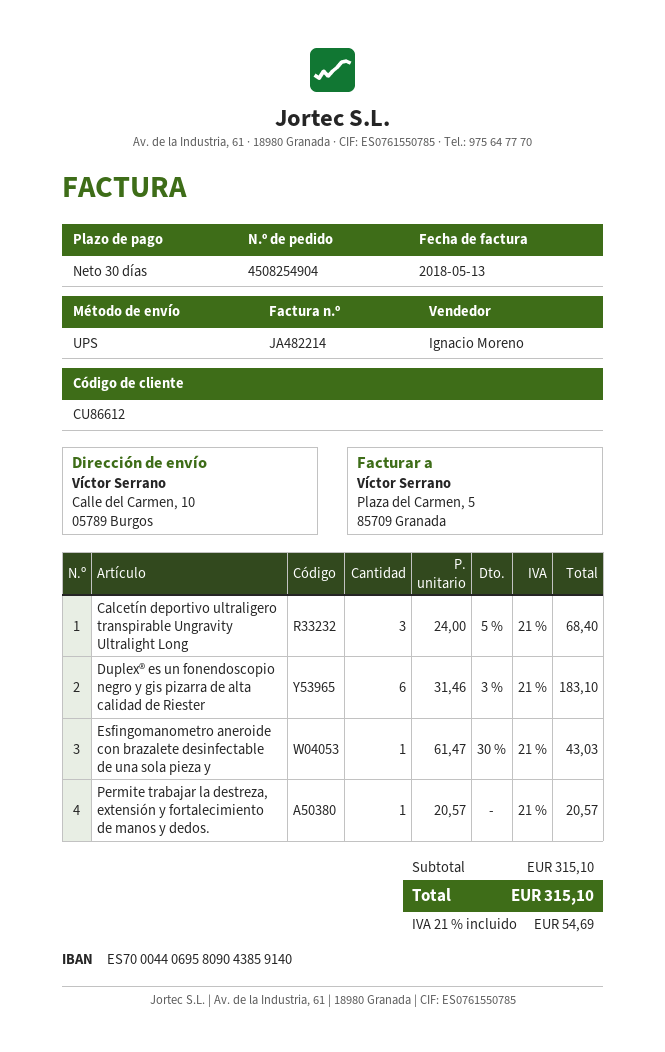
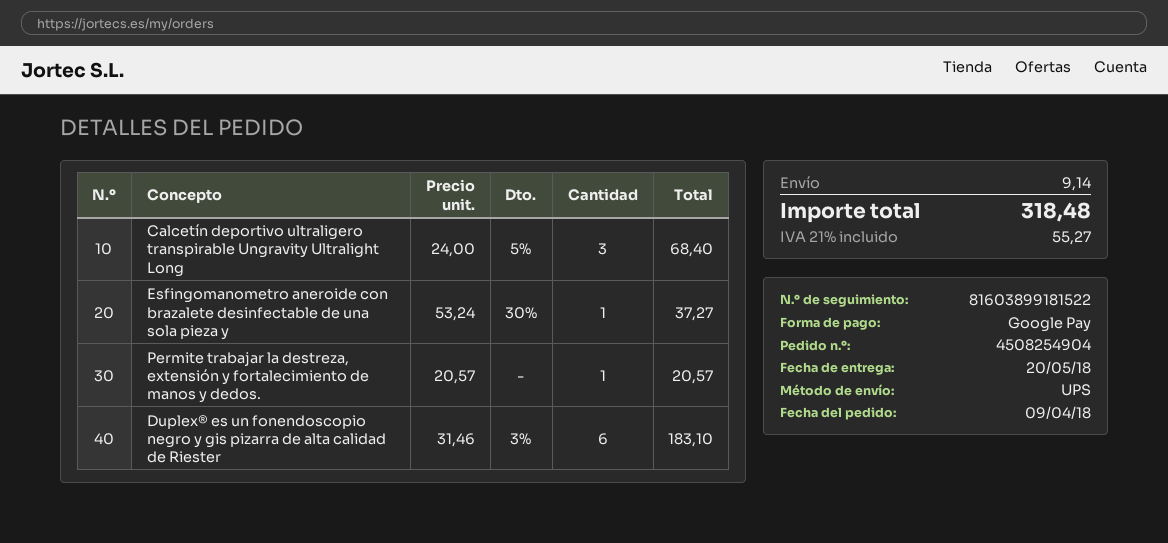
Esfingomanometro aneroide con brazalete desinfectable de una sola pieza y: 1 x 61.47 - 30% = 43.03 -> 1 x 53.24 - 30% = 37.27
shipping: none -> 9.14
tax: 21% = 54.69 -> 21% = 55.27
total: 315.10 -> 318.48

